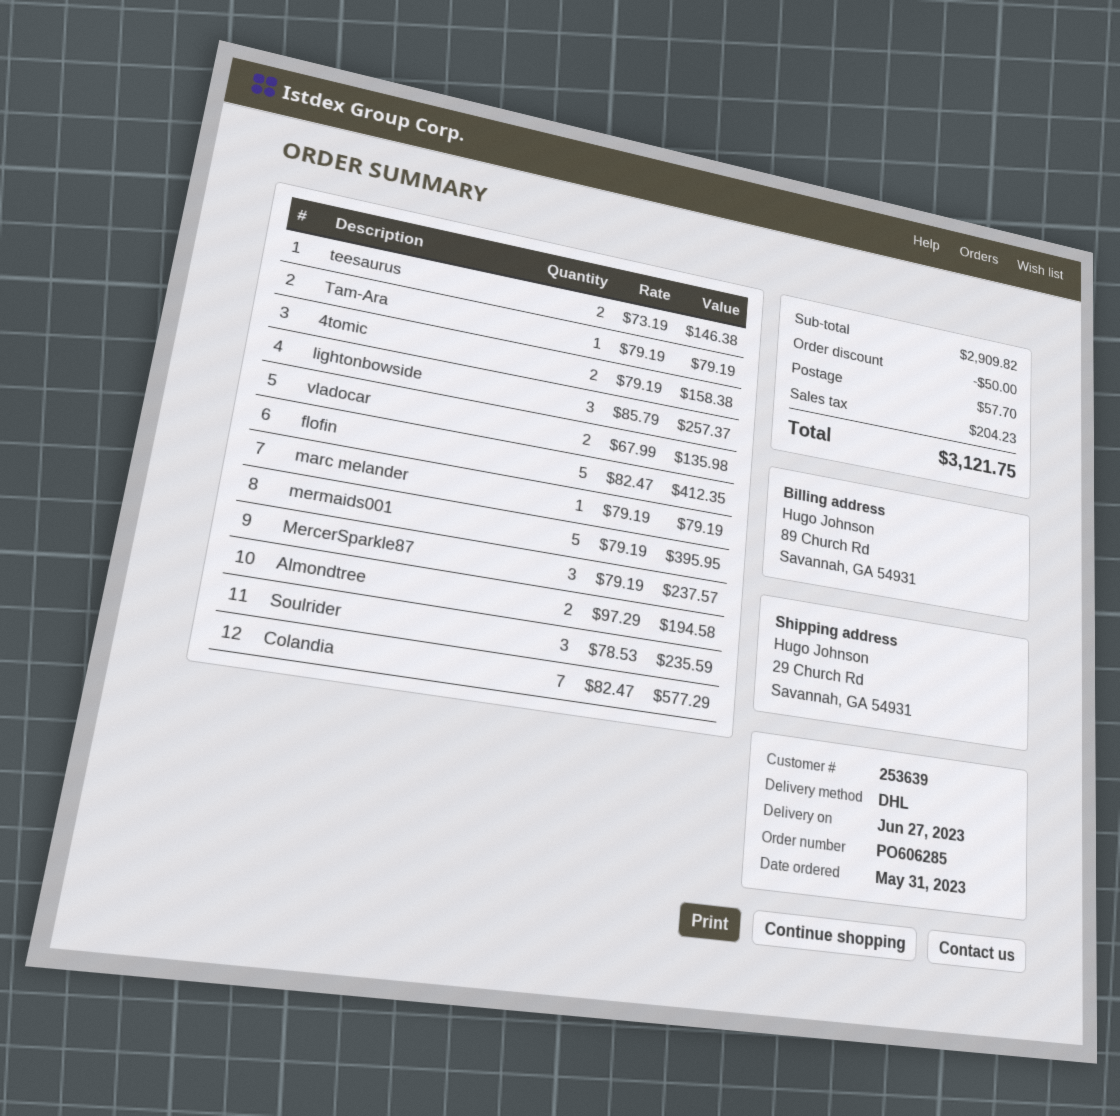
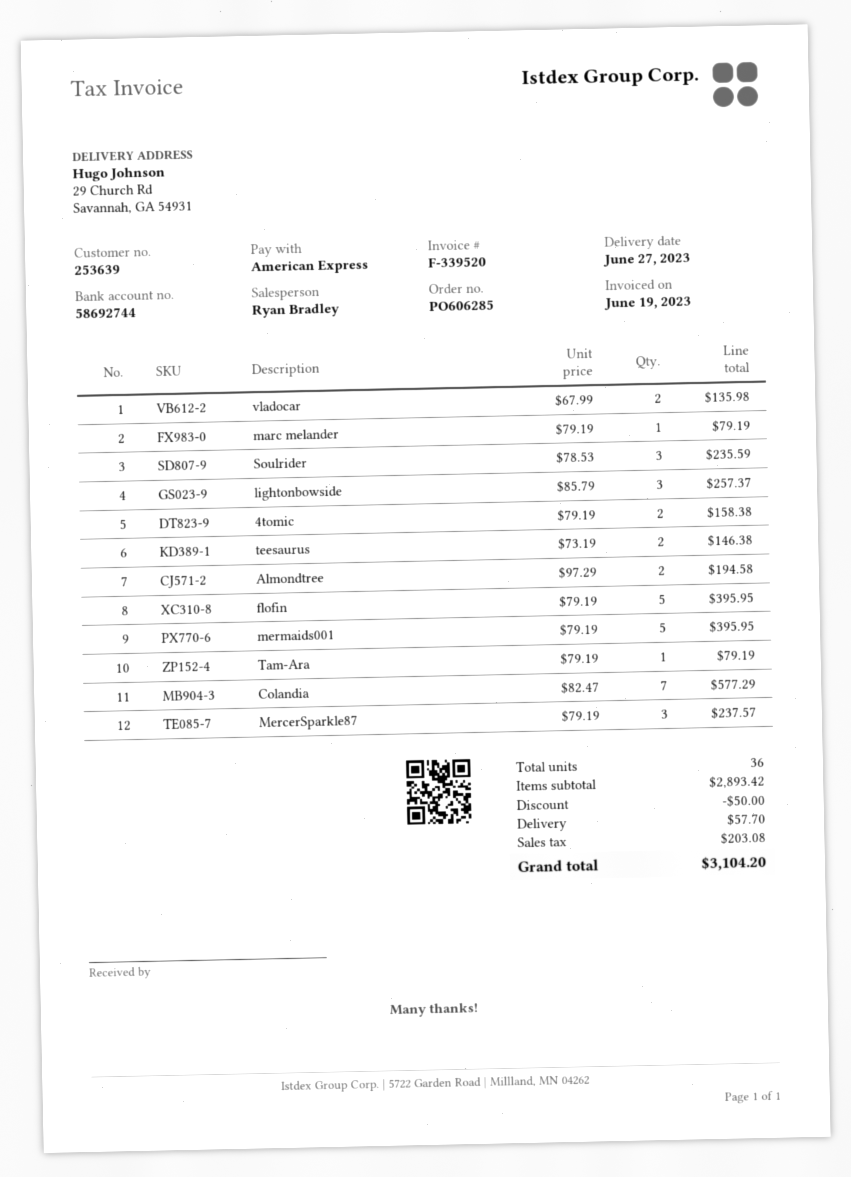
flofin: 5 x 82.47 = 412.35 -> 5 x 79.19 = 395.95
subtotal: 2909.82 -> 2893.42
tax: 204.23 -> 203.08
total: 3121.75 -> 3104.20

